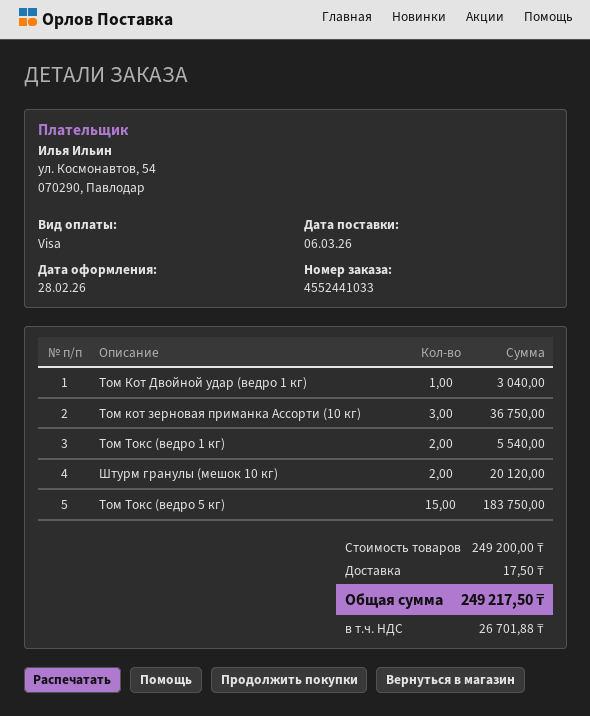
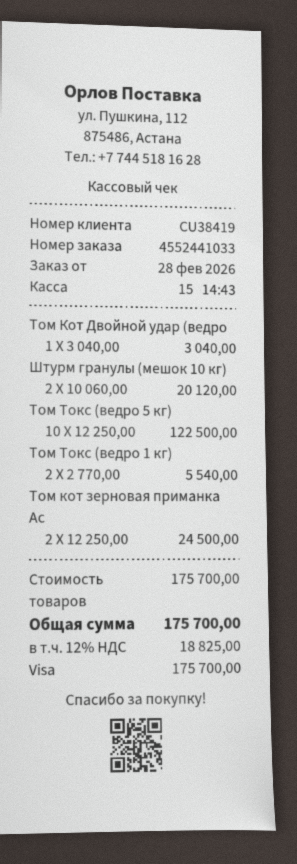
Том кот зерновая приманка Ассорти (10 кг): 3 for 36750.00 -> 2 for 24500.00
Том Токс (ведро 5 кг): 15 for 183750.00 -> 10 for 122500.00
subtotal: 249200.00 -> 175700.00
shipping: 17.50 -> none
tax: 26701.88 -> 18825.00
total: 249217.50 -> 175700.00

